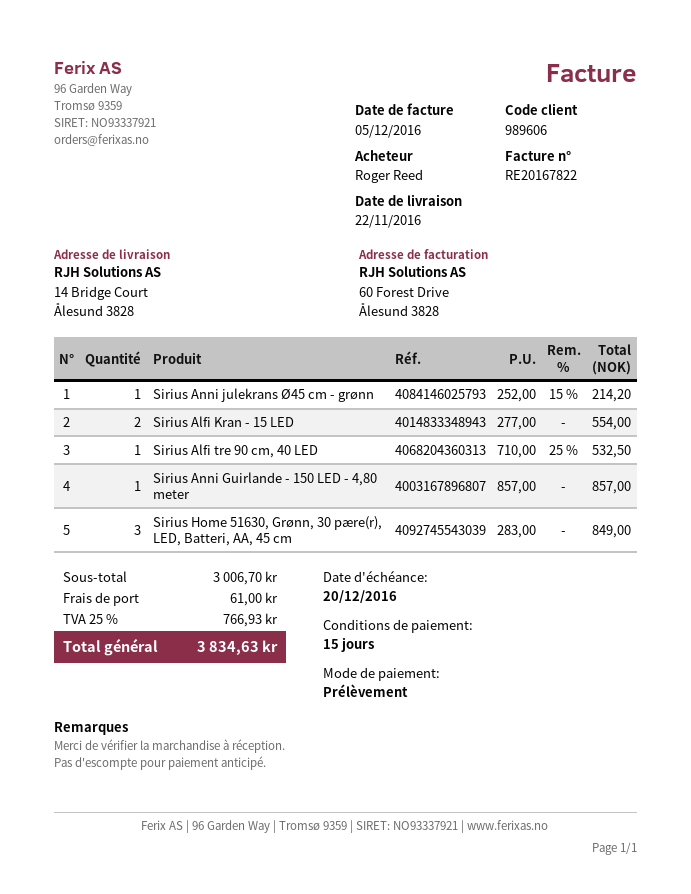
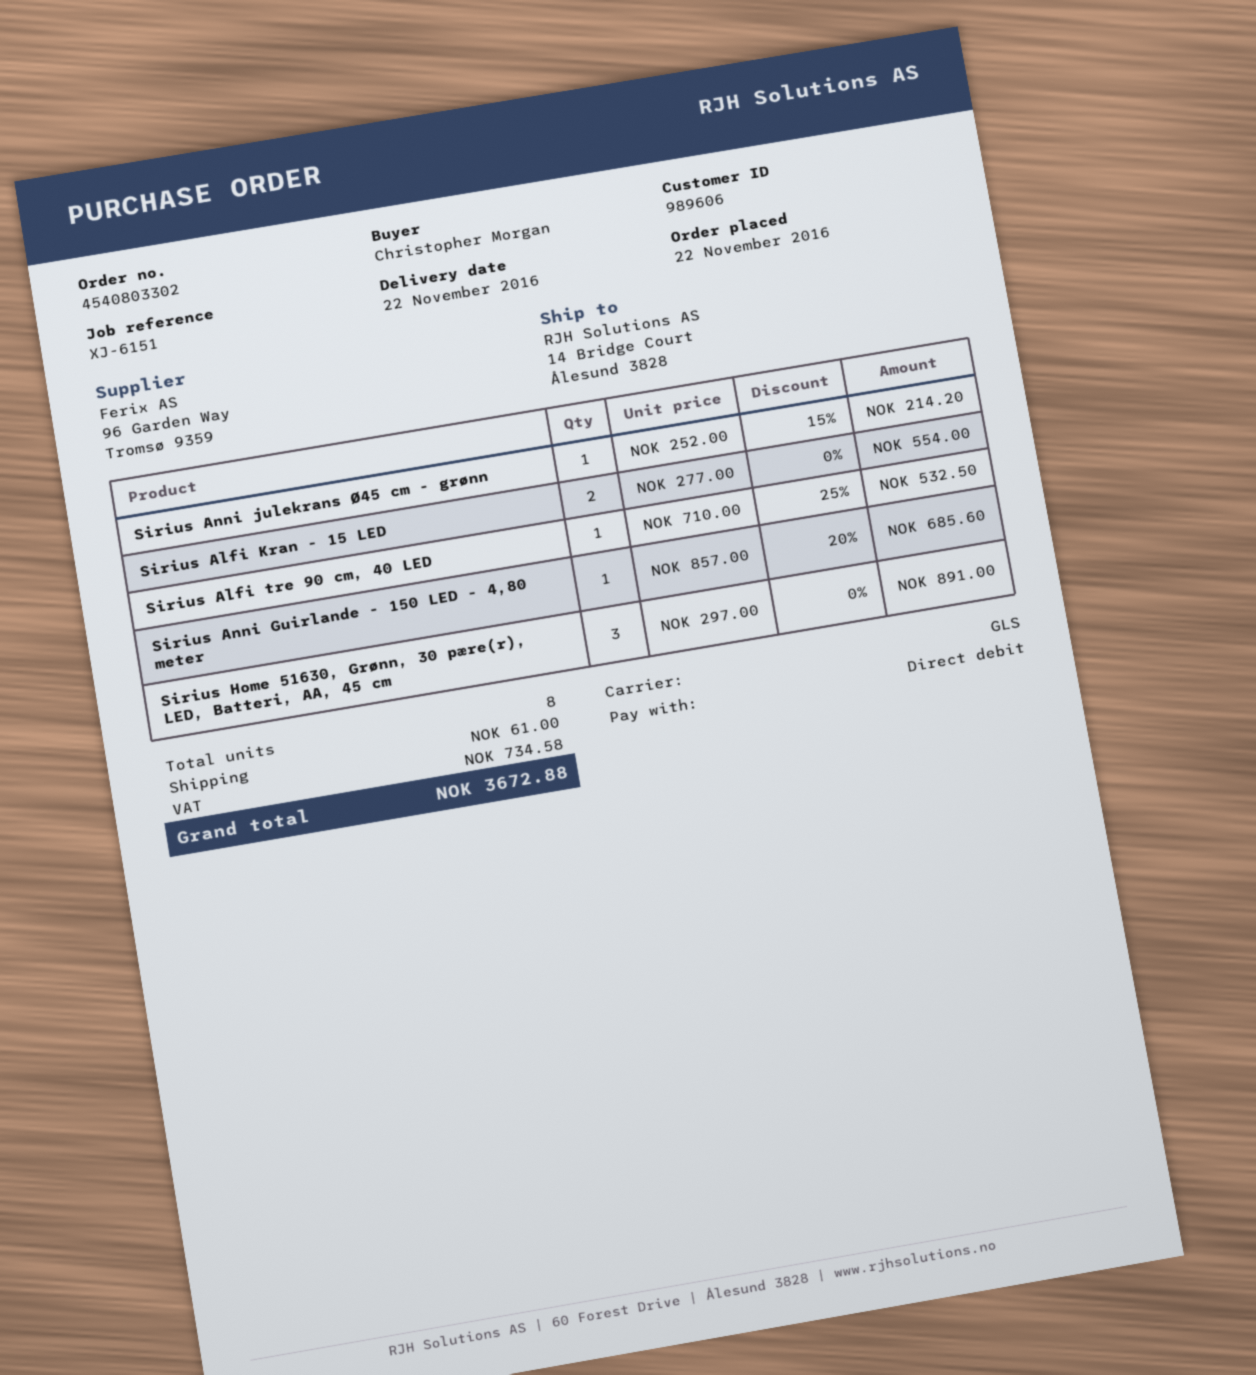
ordered by: Roger Reed -> Christopher Morgan
Sirius Anni Guirlande - 150 LED - 4,80 meter: 1 x 857.00 = 857.00 -> 1 x 857.00 - 20% = 685.60
Sirius Home 51630, Grønn, 30 pære(r), LED, Batteri, AA, 45 cm: 3 x 283.00 = 849.00 -> 3 x 297.00 = 891.00
tax: 766.93 -> 734.58
total: 3834.63 -> 3672.88

